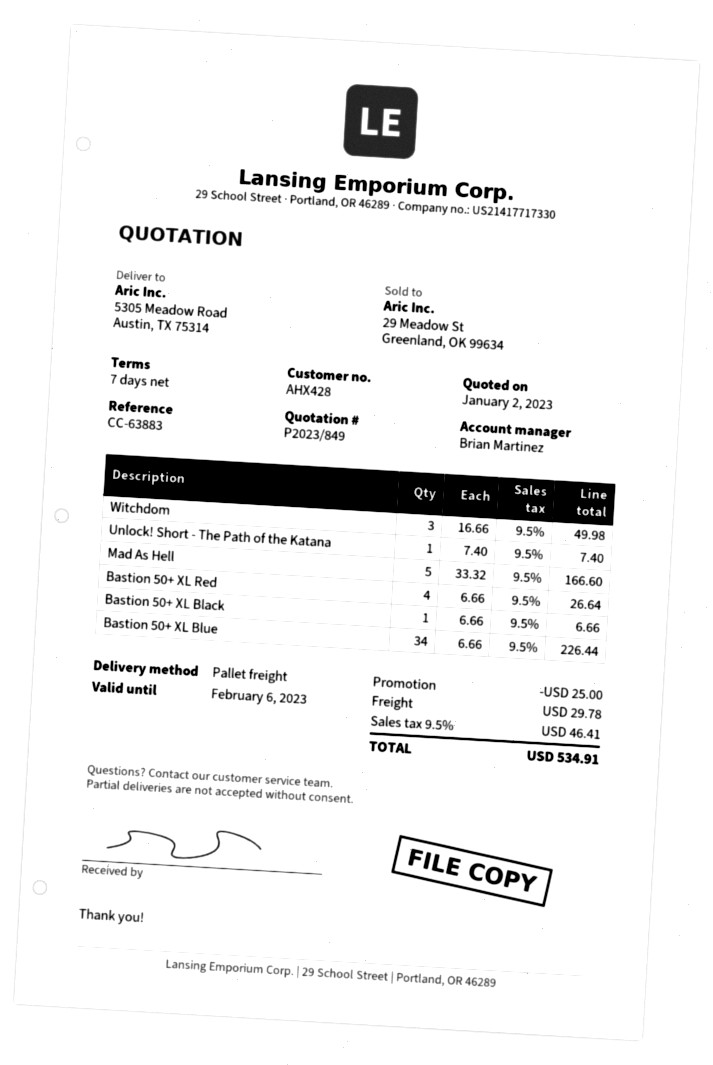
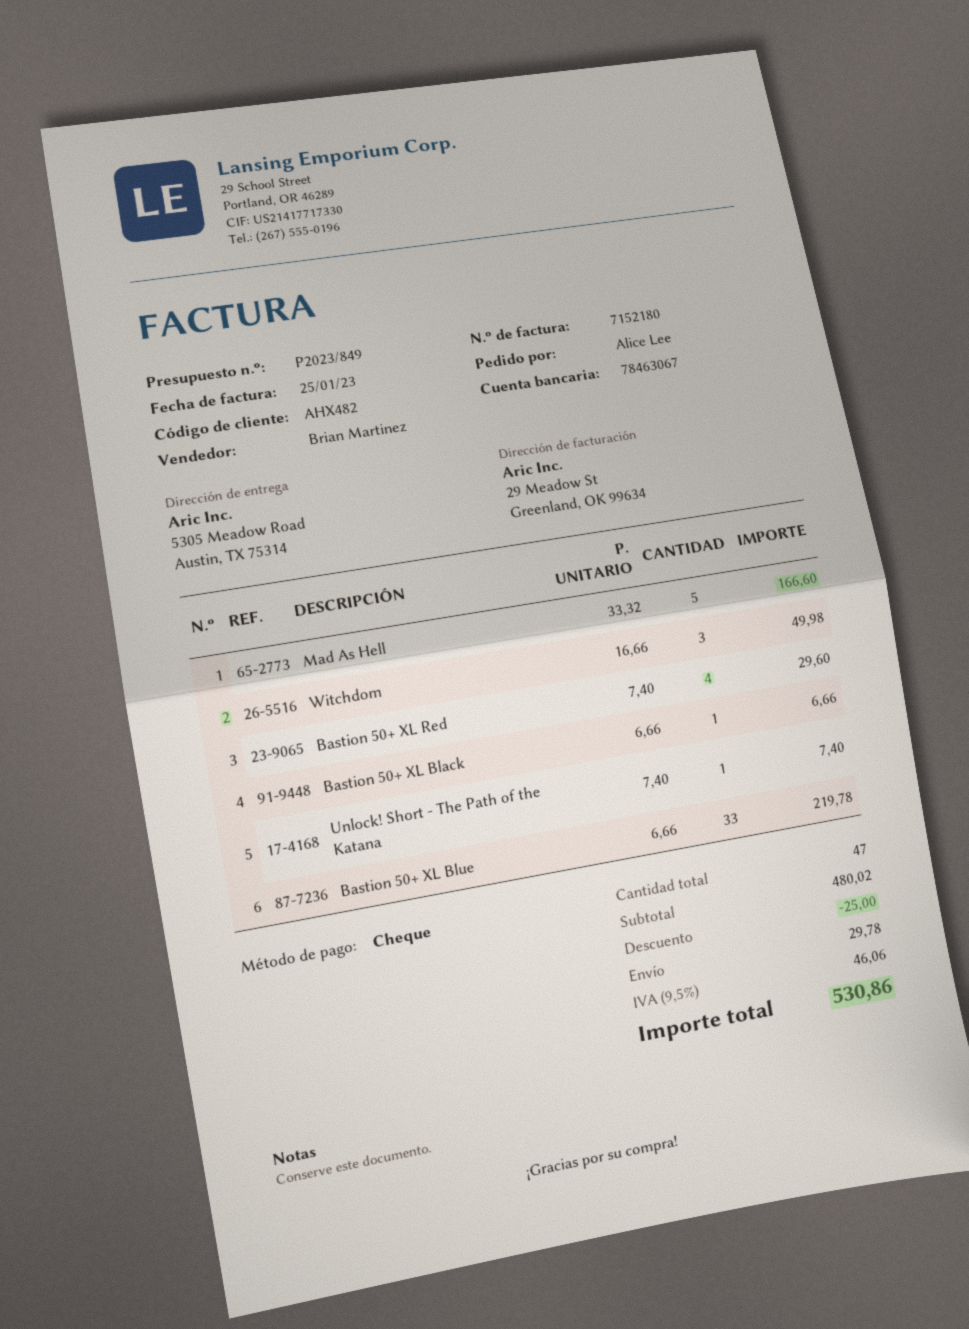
customer number: AHX428 -> AHX482
Bastion 50+ XL Red: 4 x 6.66 = 26.64 -> 4 x 7.40 = 29.60
Bastion 50+ XL Blue: 34 x 6.66 = 226.44 -> 33 x 6.66 = 219.78
tax: 9.5% = 46.41 -> 9.5% = 46.06
total: 534.91 -> 530.86

